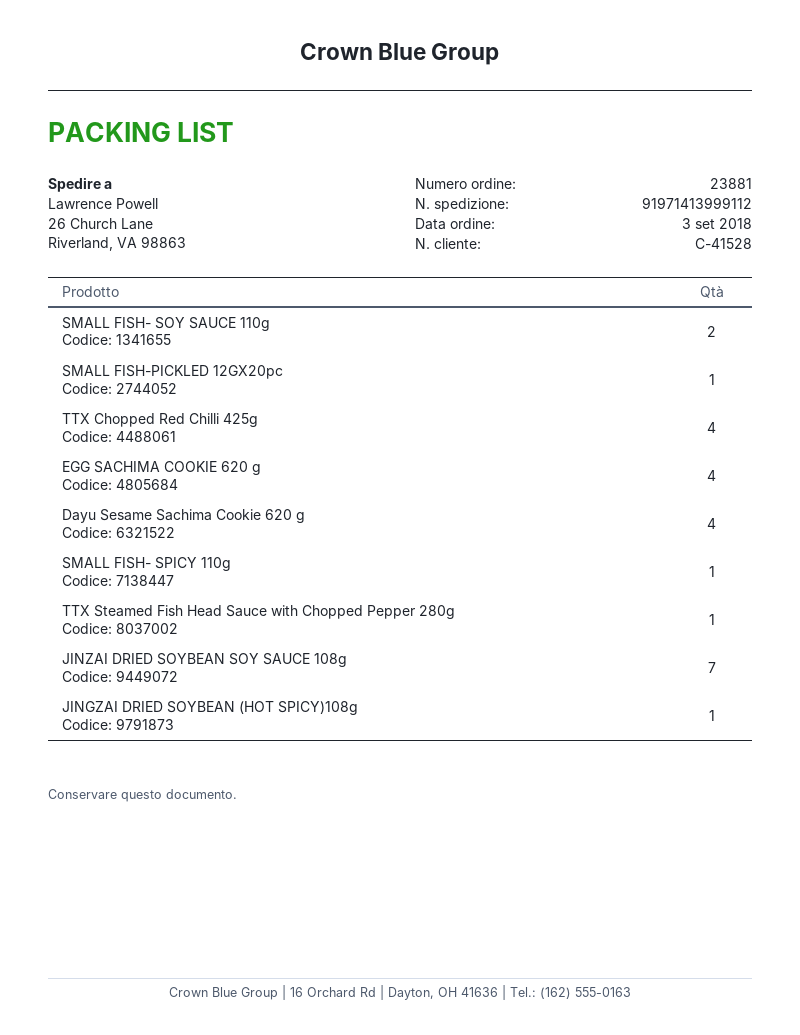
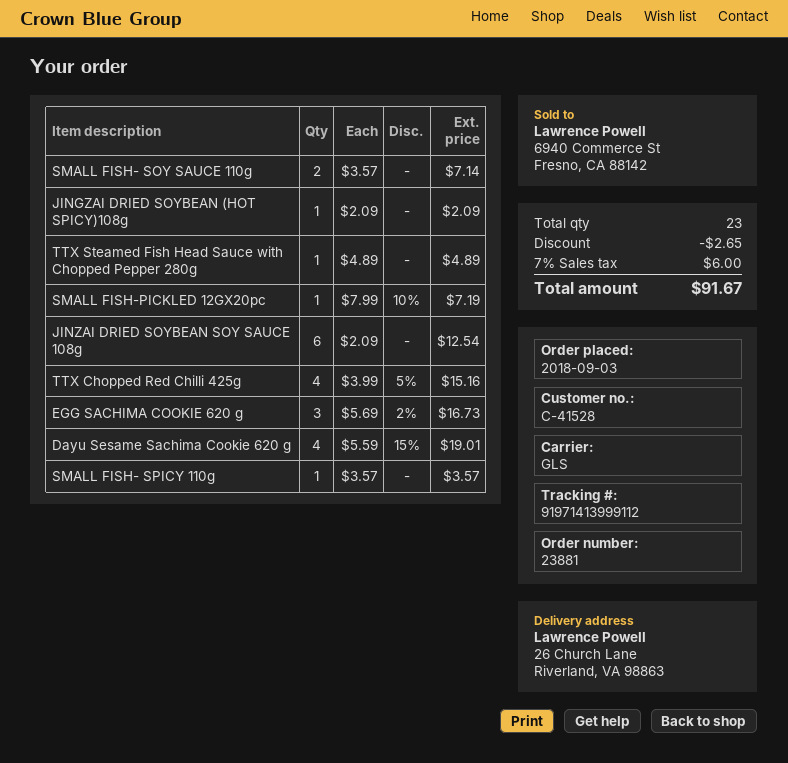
EGG SACHIMA COOKIE 620 g: 4 -> 3
JINZAI DRIED SOYBEAN SOY SAUCE 108g: 7 -> 6

